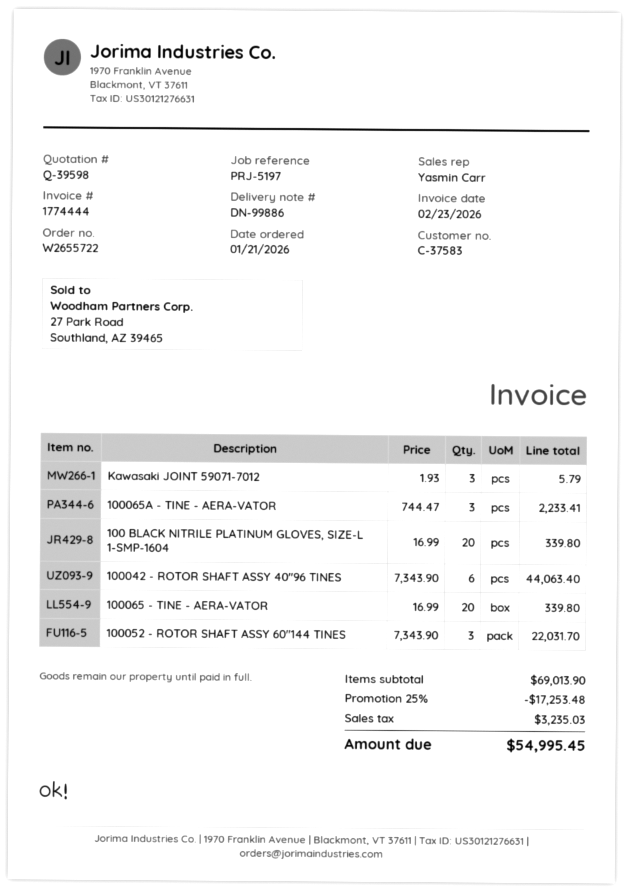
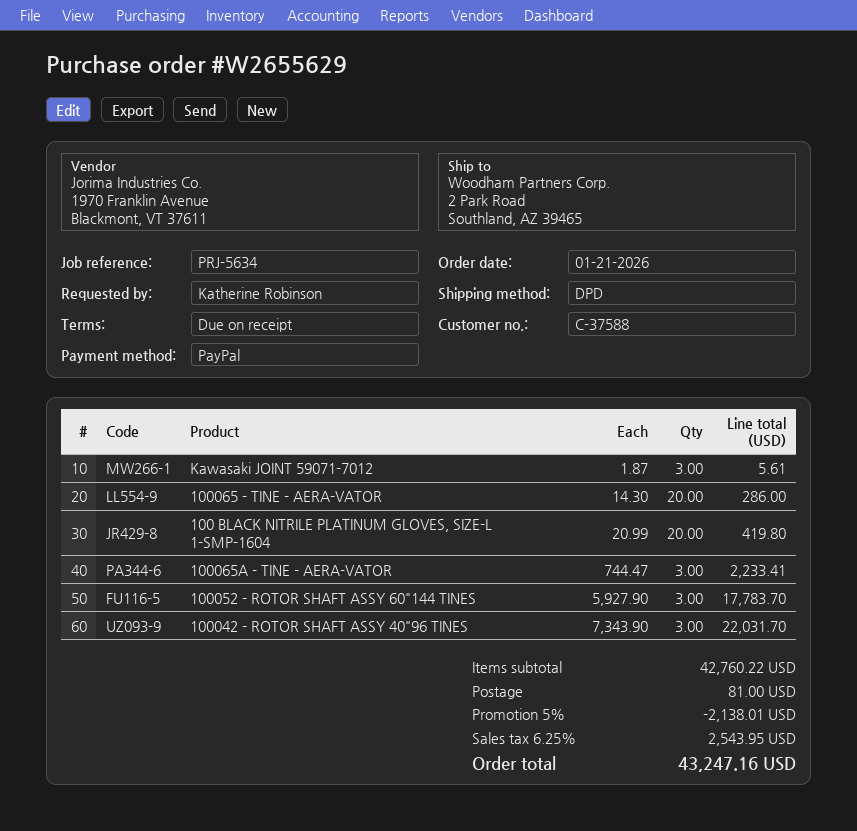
order number: W2655722 -> W2655629
customer number: C-37583 -> C-37588
reference: PRJ-5197 -> PRJ-5634
Kawasaki JOINT 59071-7012: 3 x 1.93 = 5.79 -> 3 x 1.87 = 5.61
100 BLACK NITRILE PLATINUM GLOVES, SIZE-L 1-SMP-1604: 20 x 16.99 = 339.80 -> 20 x 20.99 = 419.80
100042 - ROTOR SHAFT ASSY 40"96 TINES: 6 x 7343.90 = 44063.40 -> 3 x 7343.90 = 22031.70
100065 - TINE - AERA-VATOR: 20 x 16.99 = 339.80 -> 20 x 14.30 = 286.00
100052 - ROTOR SHAFT ASSY 60"144 TINES: 3 x 7343.90 = 22031.70 -> 3 x 5927.90 = 17783.70
subtotal: 69013.90 -> 42760.22
discount: 25% = 17253.48 -> 5% = 2138.01
shipping: none -> 81.00
tax: 3235.03 -> 2543.95
total: 54995.45 -> 43247.16

